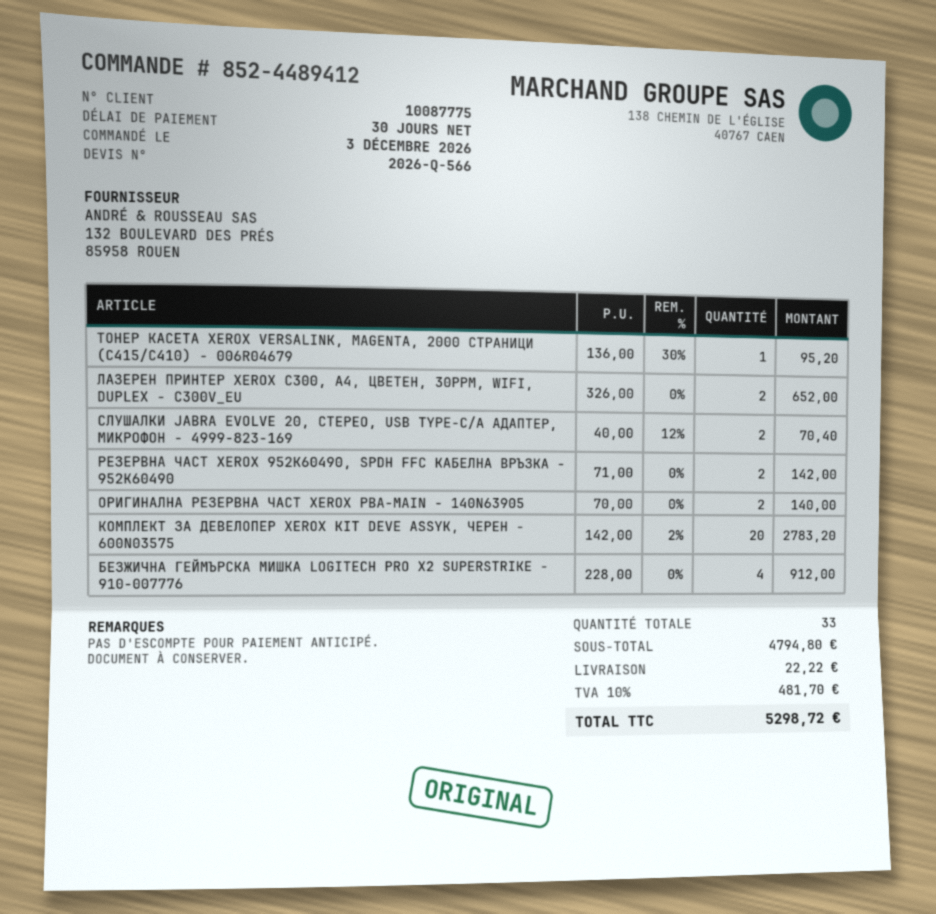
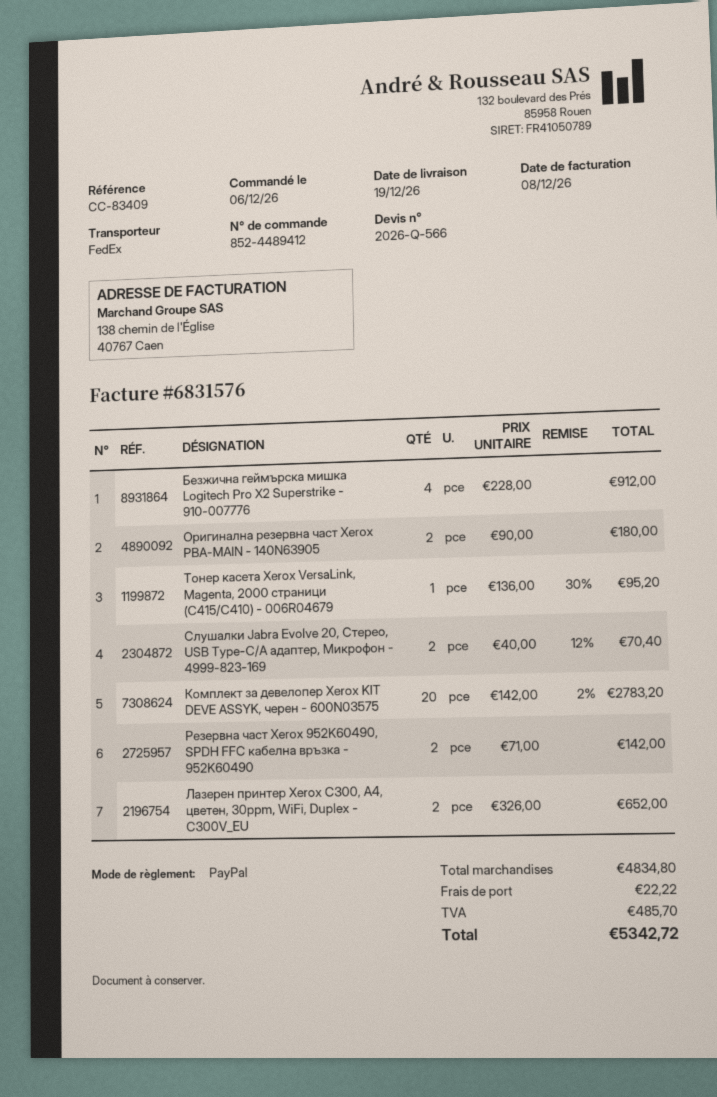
order date: 2026-12-03 -> 2026-12-06
ОРИГИНАЛНА РЕЗЕРВНА ЧАСТ XEROX PBA-MAIN - 140N63905: 2 x 70.00 = 140.00 -> 2 x 90.00 = 180.00
subtotal: 4794.80 -> 4834.80
tax: 481.70 -> 485.70
total: 5298.72 -> 5342.72

